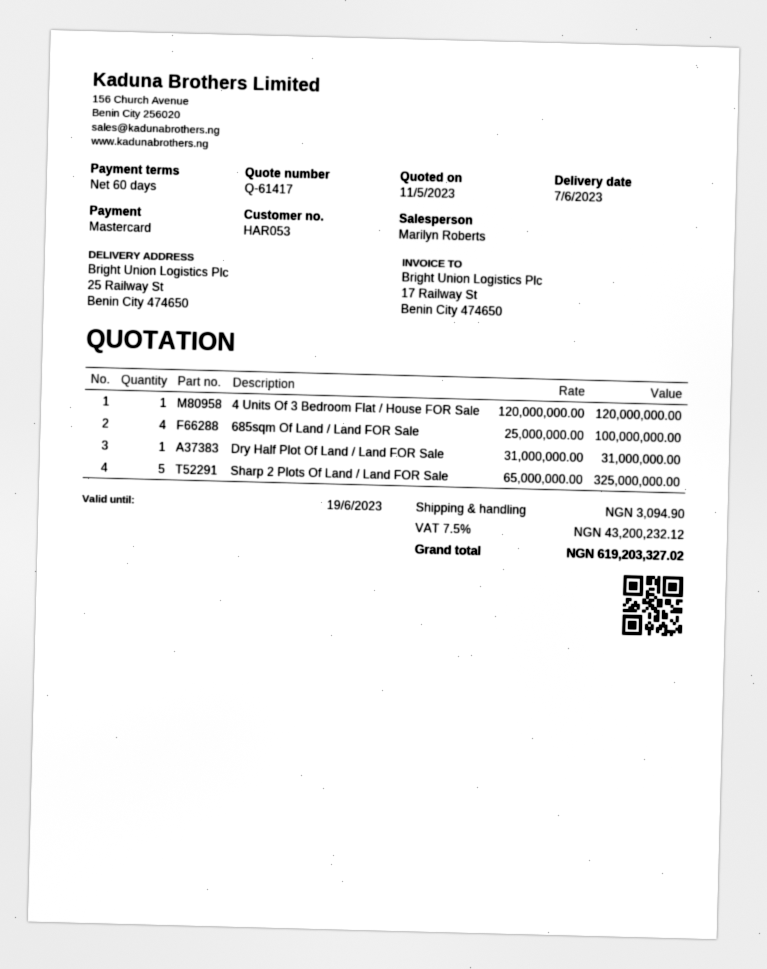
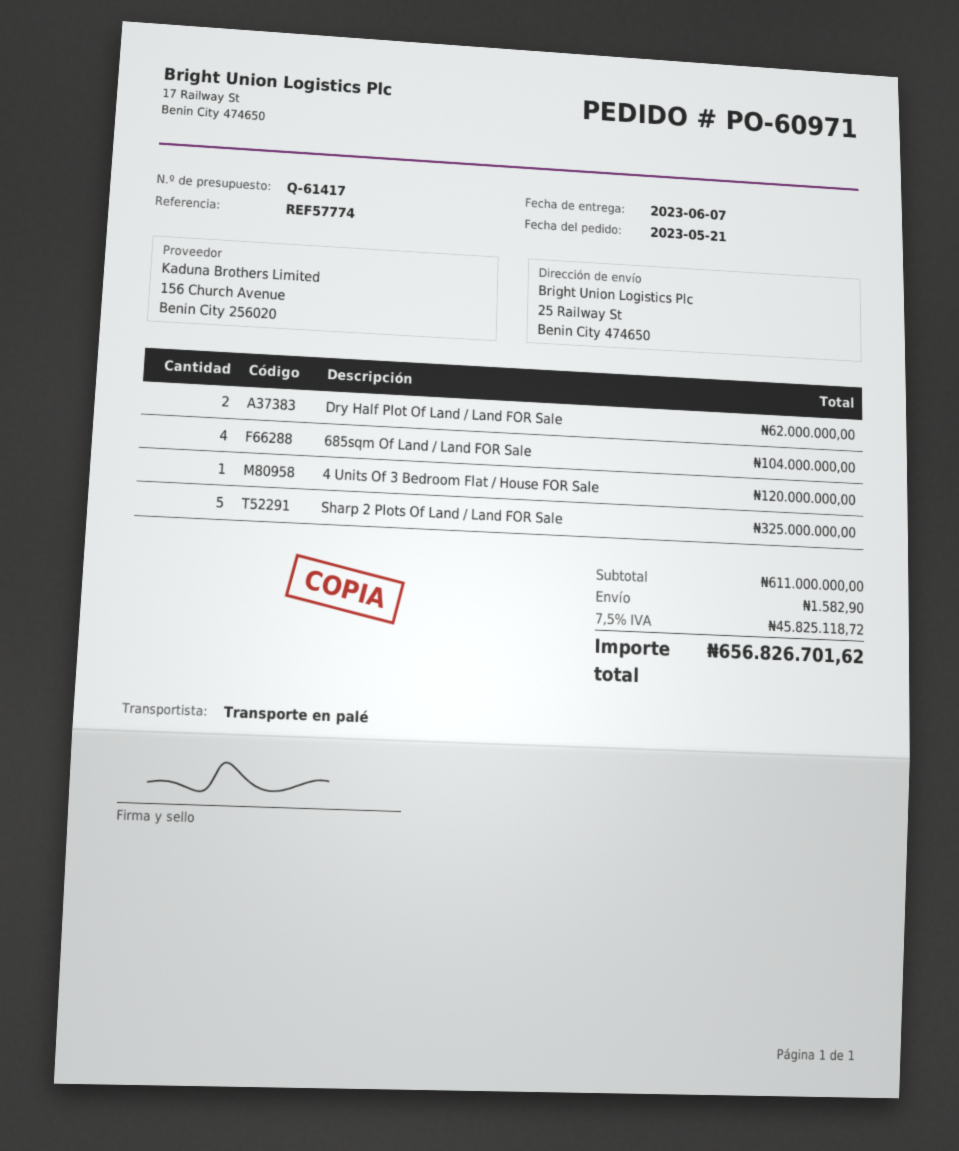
685sqm Of Land / Land FOR Sale: 4 for 100000000.00 -> 4 for 104000000.00
Dry Half Plot Of Land / Land FOR Sale: 1 for 31000000.00 -> 2 for 62000000.00
shipping: 3094.90 -> 1582.90
tax: 7.5% = 43200232.12 -> 7.5% = 45825118.72
total: 619203327.02 -> 656826701.62

